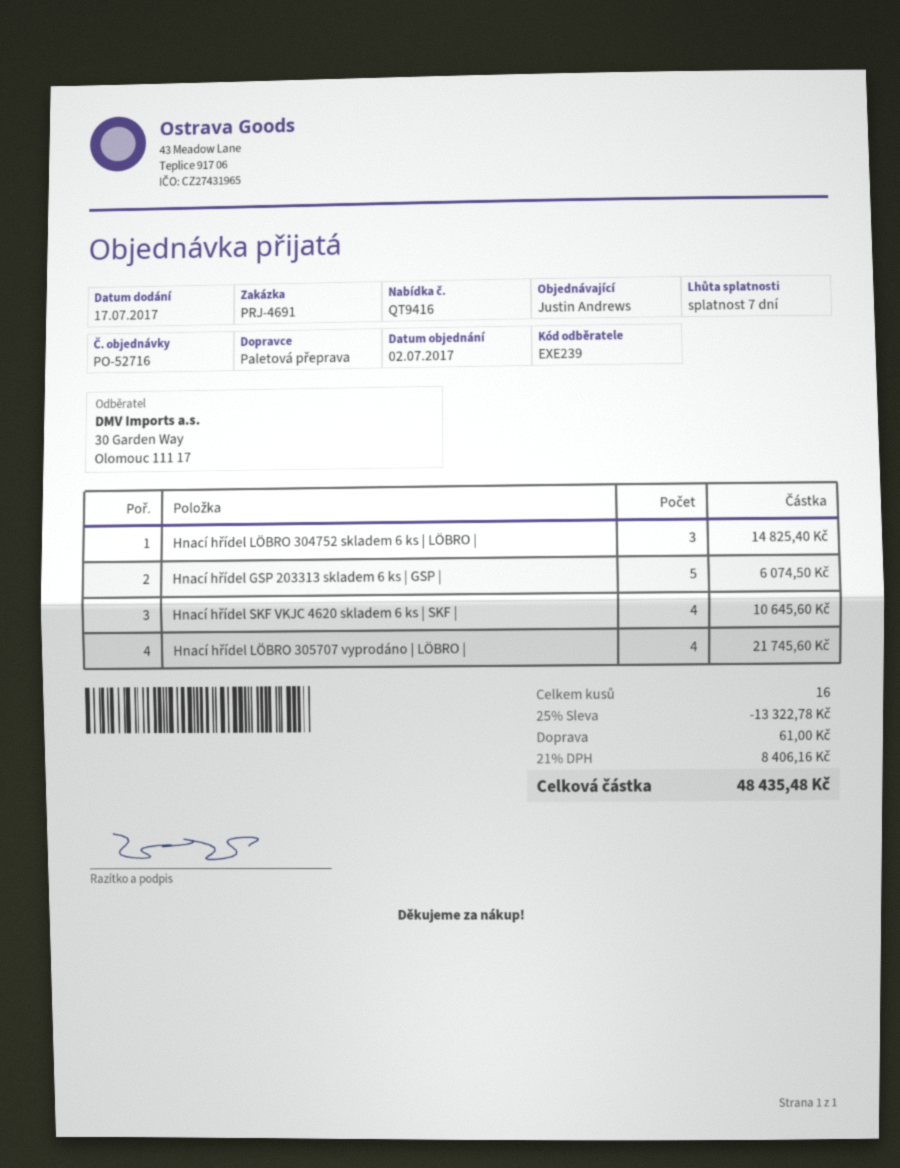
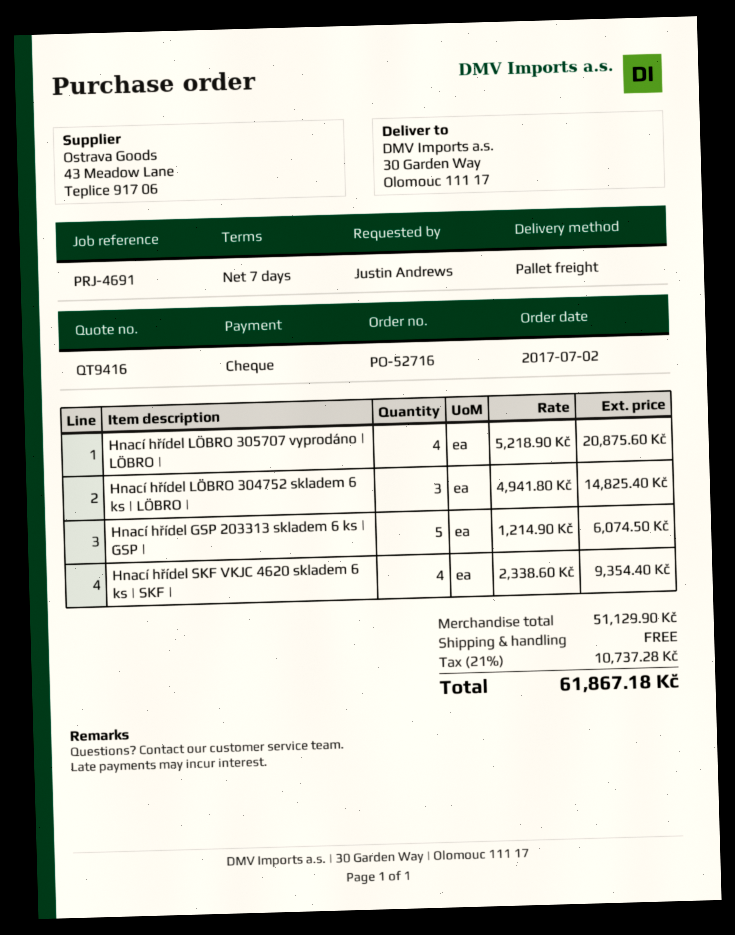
Hnací hřídel SKF VKJC 4620 skladem 6 ks | SKF |: 4 for 10645.60 -> 4 for 9354.40
Hnací hřídel LÖBRO 305707 vyprodáno | LÖBRO |: 4 for 21745.60 -> 4 for 20875.60
discount: 25% = 13322.78 -> none
shipping: 61.00 -> 0.00
tax: 21% = 8406.16 -> 21% = 10737.28
total: 48435.48 -> 61867.18

